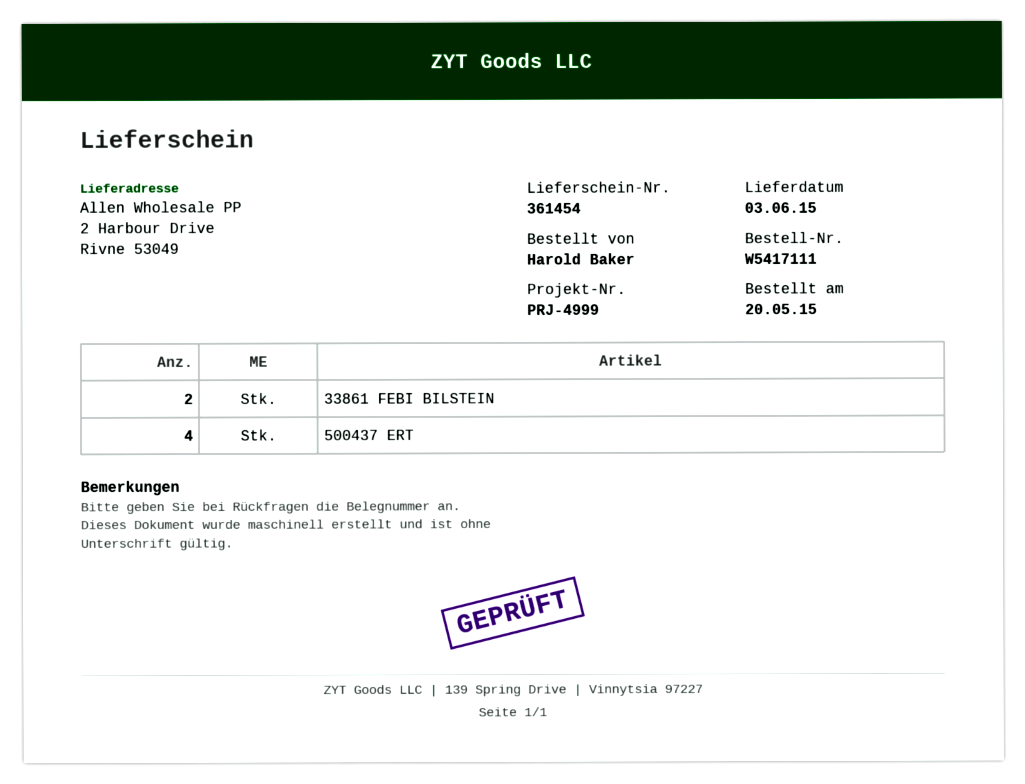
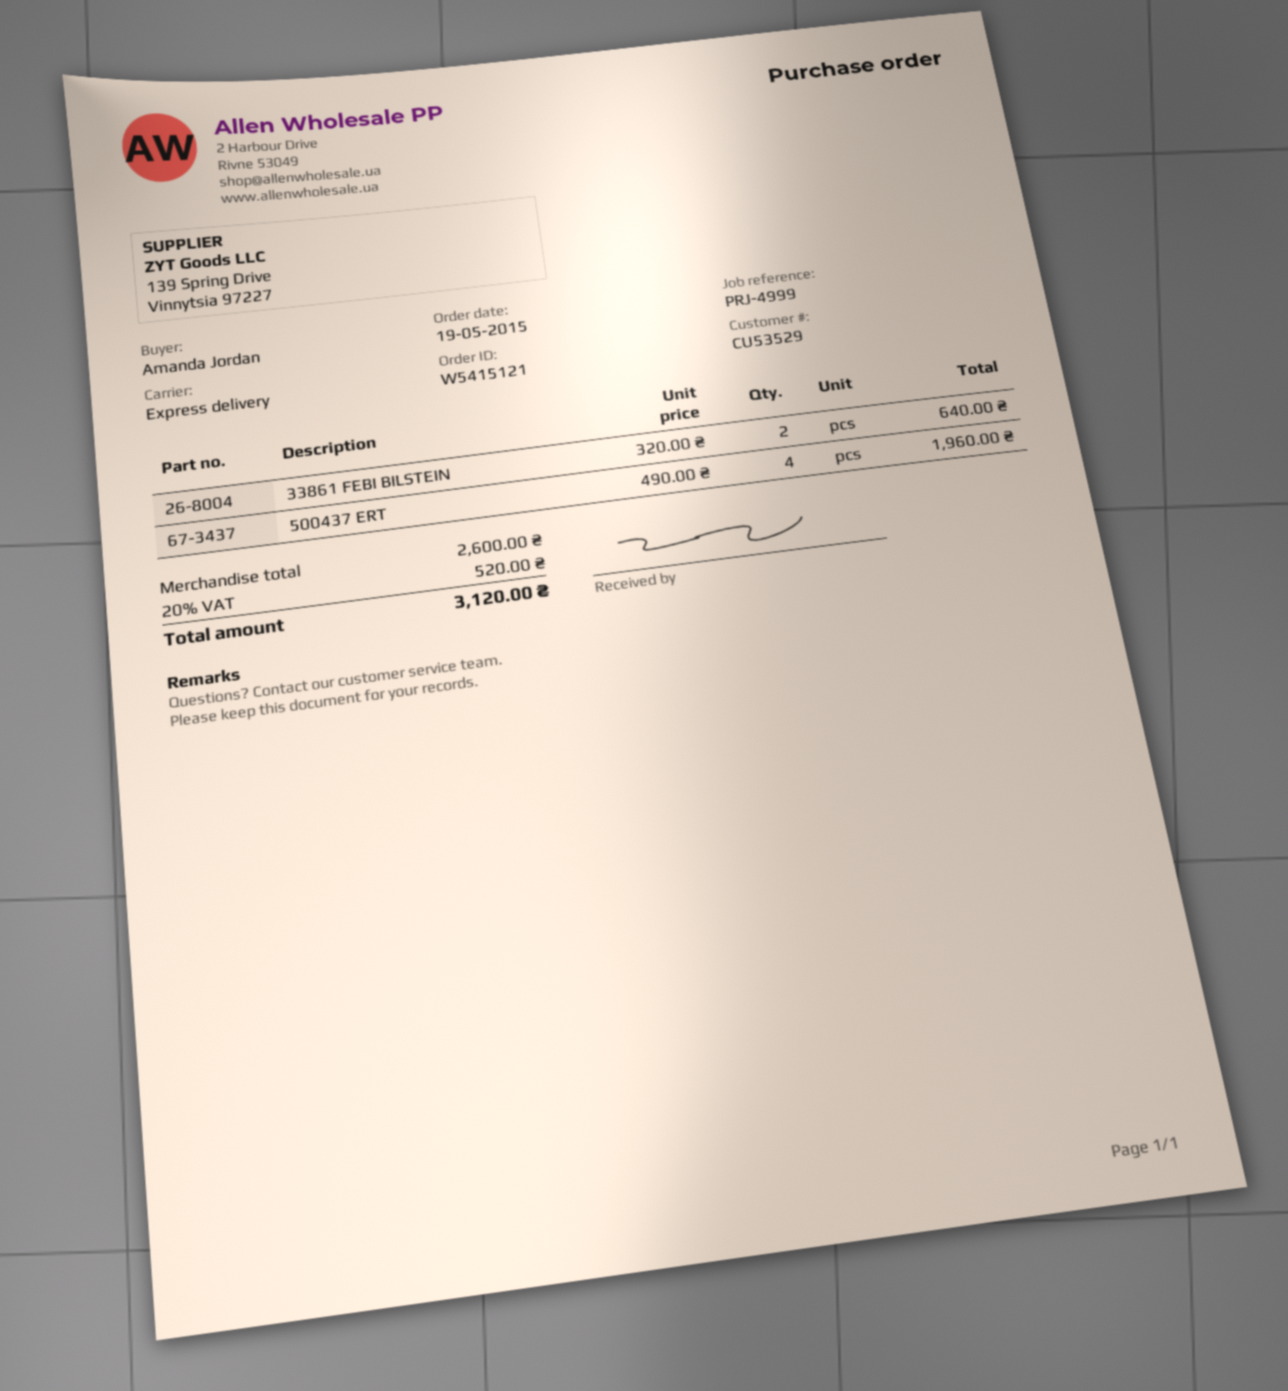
order number: W5417111 -> W5415121
order date: 2015-05-20 -> 2015-05-19
ordered by: Harold Baker -> Amanda Jordan

